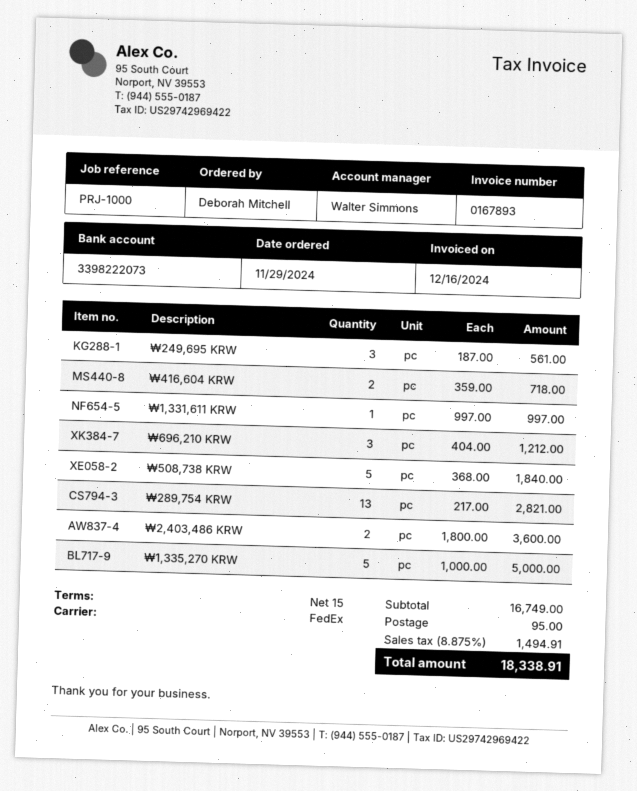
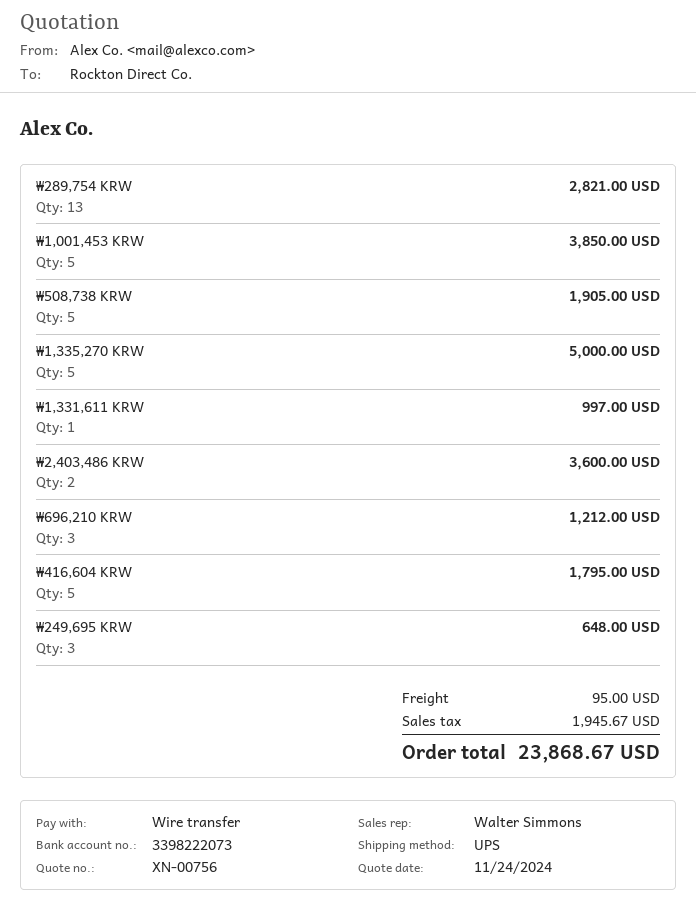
shipping method: FedEx -> UPS
₩249,695 KRW: 3 for 561.00 -> 3 for 648.00
₩416,604 KRW: 2 for 718.00 -> 5 for 1795.00
₩508,738 KRW: 5 for 1840.00 -> 5 for 1905.00
₩1,001,453 KRW: none -> 5 for 3850.00
tax: 1494.91 -> 1945.67
total: 18338.91 -> 23868.67

